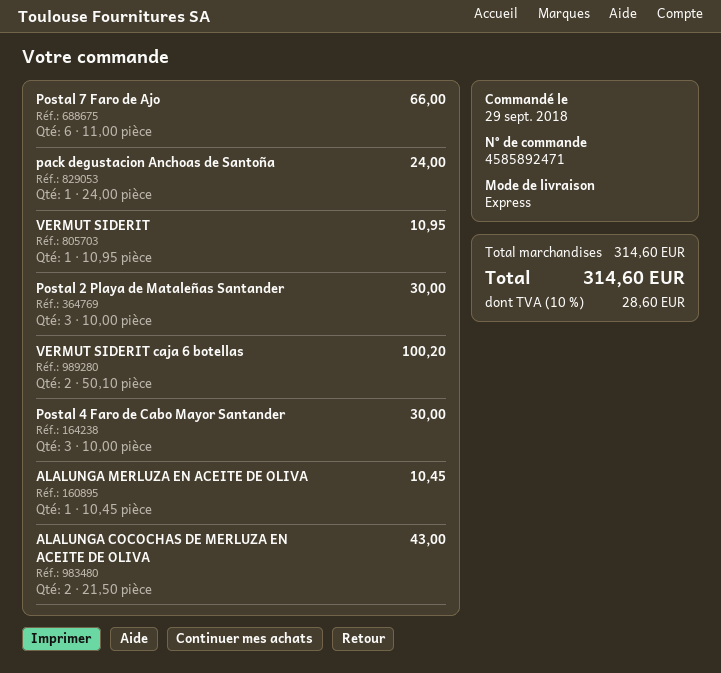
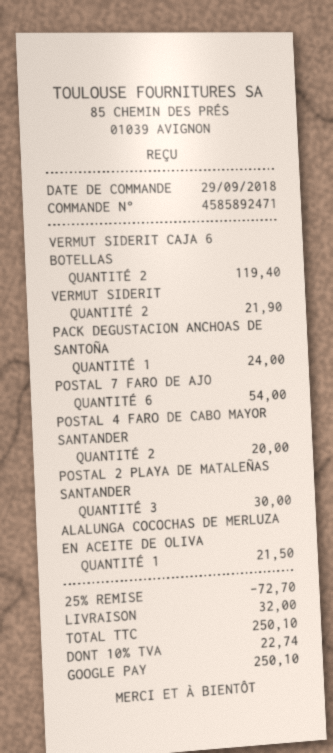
Postal 7 Faro de Ajo: 6 for 66.00 -> 6 for 54.00
VERMUT SIDERIT: 1 for 10.95 -> 2 for 21.90
VERMUT SIDERIT caja 6 botellas: 2 for 100.20 -> 2 for 119.40
Postal 4 Faro de Cabo Mayor Santander: 3 for 30.00 -> 2 for 20.00
ALALUNGA MERLUZA EN ACEITE DE OLIVA: 1 for 10.45 -> none
ALALUNGA COCOCHAS DE MERLUZA EN ACEITE DE OLIVA: 2 for 43.00 -> 1 for 21.50
discount: none -> 25% = 72.70
shipping: none -> 32.00
tax: 10% = 28.60 -> 10% = 22.74
total: 314.60 -> 250.10

